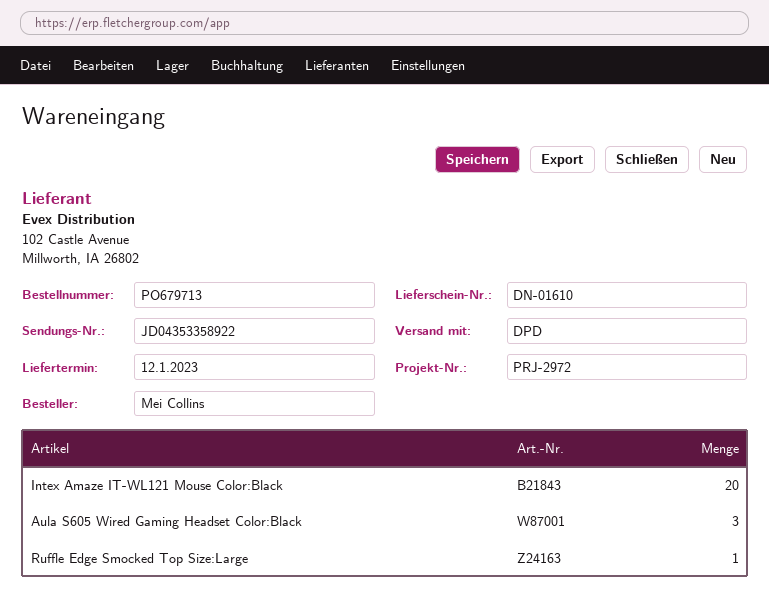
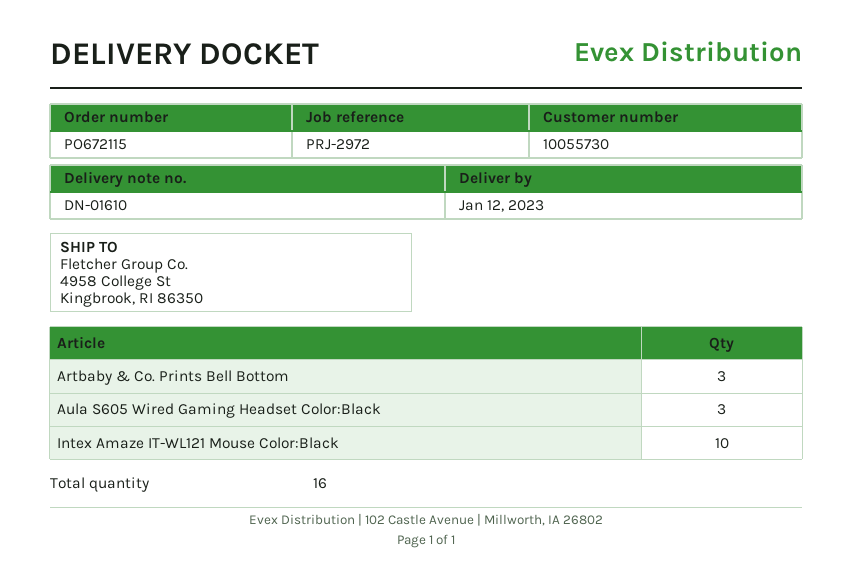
order number: PO679713 -> PO672115
Intex Amaze IT-WL121 Mouse Color:Black: 20 -> 10
Ruffle Edge Smocked Top Size:Large: 1 -> none
Artbaby & Co. Prints Bell Bottom: none -> 3

